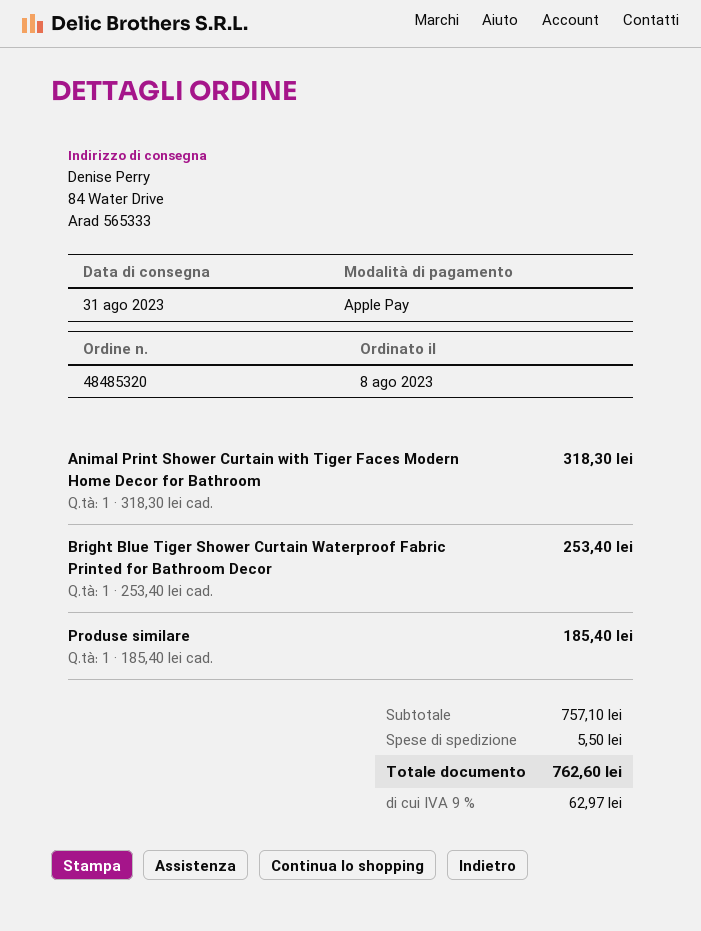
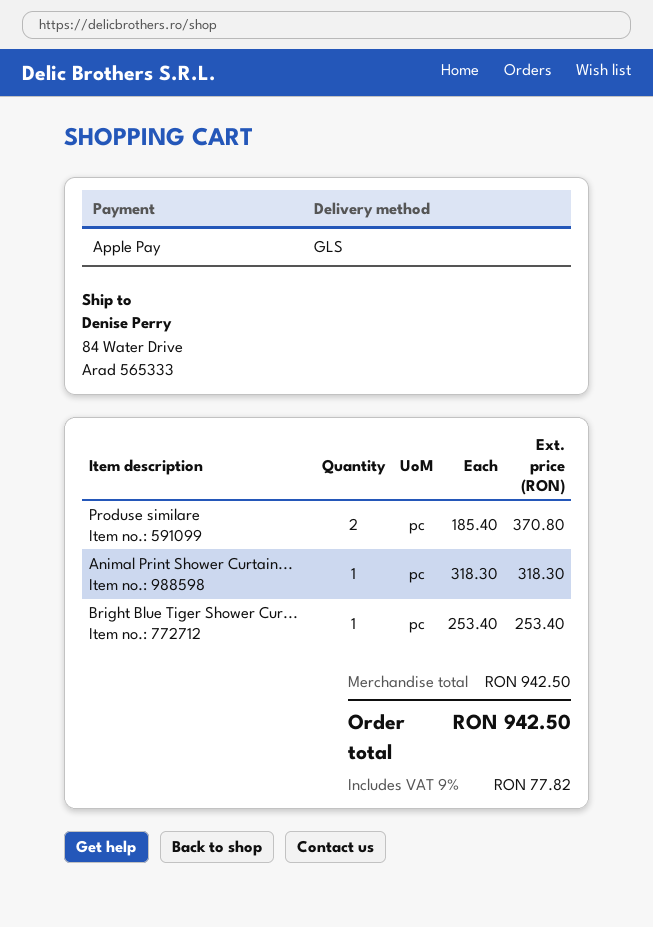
Produse similare: 1 x 185.40 = 185.40 -> 2 x 185.40 = 370.80
subtotal: 757.10 -> 942.50
shipping: 5.50 -> none
tax: 9% = 62.97 -> 9% = 77.82
total: 762.60 -> 942.50

